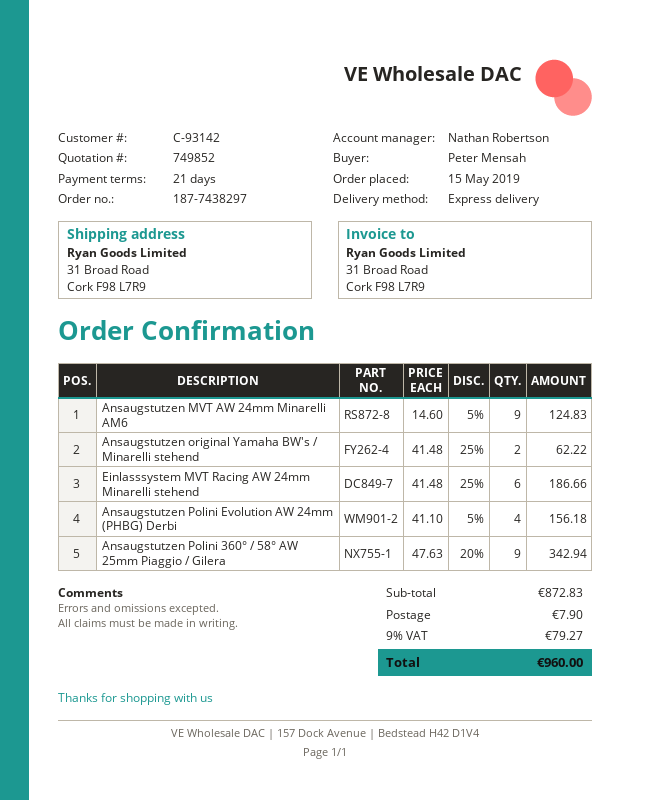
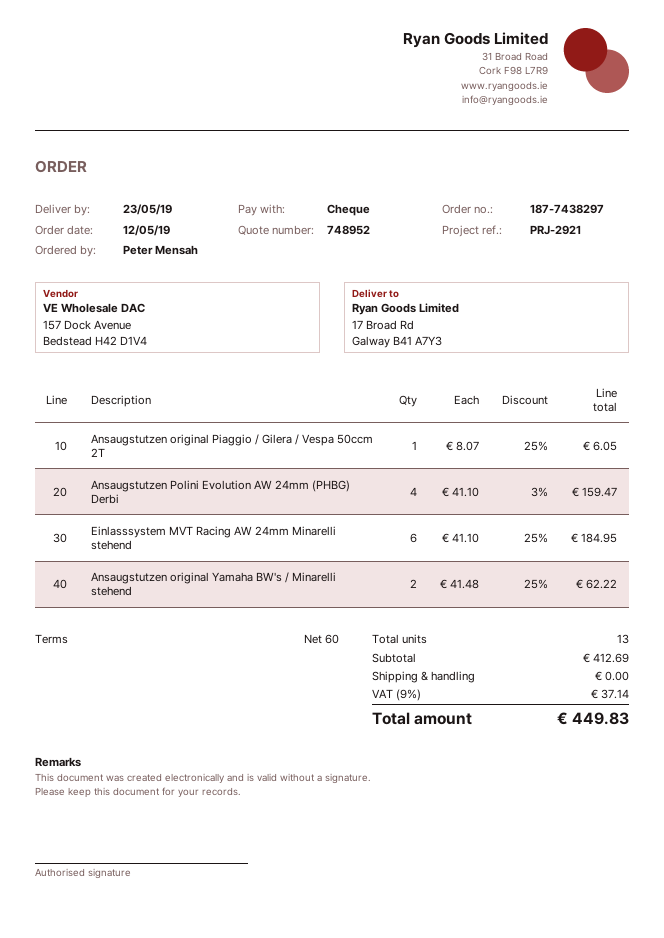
quote number: 749852 -> 748952
order date: 2019-05-15 -> 2019-05-12
payment terms: 21 days -> 60 days
ship to: 31 Broad Road, Cork F98 L7R9 -> 17 Broad Rd, Galway B41 A7Y3
Ansaugstutzen MVT AW 24mm Minarelli AM6: 9 x 14.60 - 5% = 124.83 -> none
Einlasssystem MVT Racing AW 24mm Minarelli stehend: 6 x 41.48 - 25% = 186.66 -> 6 x 41.10 - 25% = 184.95
Ansaugstutzen Polini Evolution AW 24mm (PHBG) Derbi: 4 x 41.10 - 5% = 156.18 -> 4 x 41.10 - 3% = 159.47
Ansaugstutzen Polini 360° / 58° AW 25mm Piaggio / Gilera: 9 x 47.63 - 20% = 342.94 -> none
Ansaugstutzen original Piaggio / Gilera / Vespa 50ccm 2T: none -> 1 x 8.07 - 25% = 6.05
subtotal: 872.83 -> 412.69
shipping: 7.90 -> 0.00
tax: 9% = 79.27 -> 9% = 37.14
total: 960.00 -> 449.83

